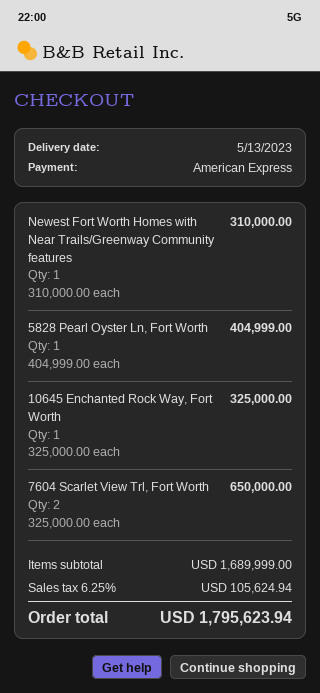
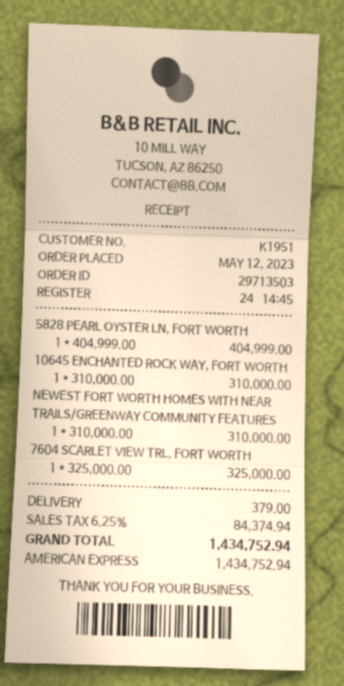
10645 Enchanted Rock Way, Fort Worth: 1 x 325000.00 = 325000.00 -> 1 x 310000.00 = 310000.00
7604 Scarlet View Trl, Fort Worth: 2 x 325000.00 = 650000.00 -> 1 x 325000.00 = 325000.00
shipping: none -> 379.00
tax: 6.25% = 105624.94 -> 6.25% = 84374.94
total: 1795623.94 -> 1434752.94

